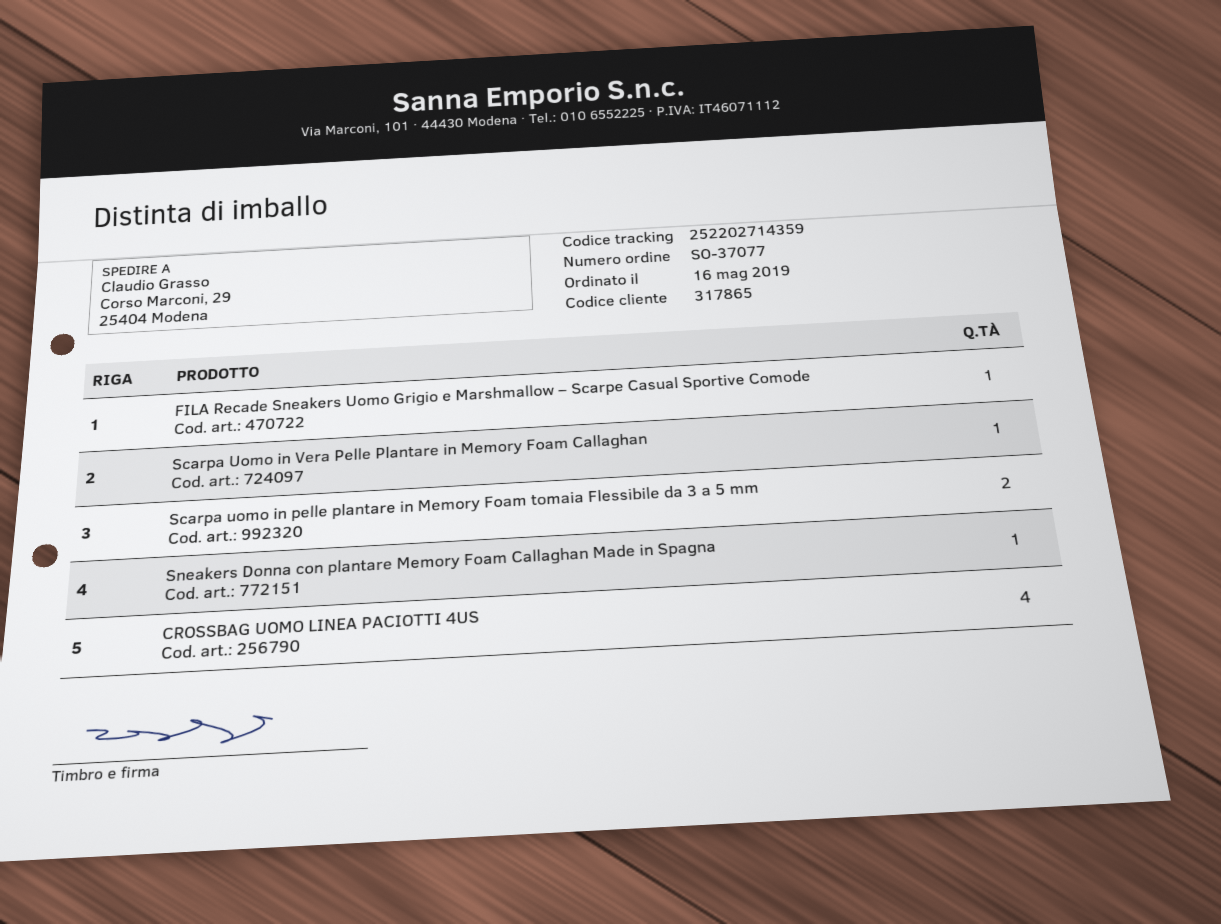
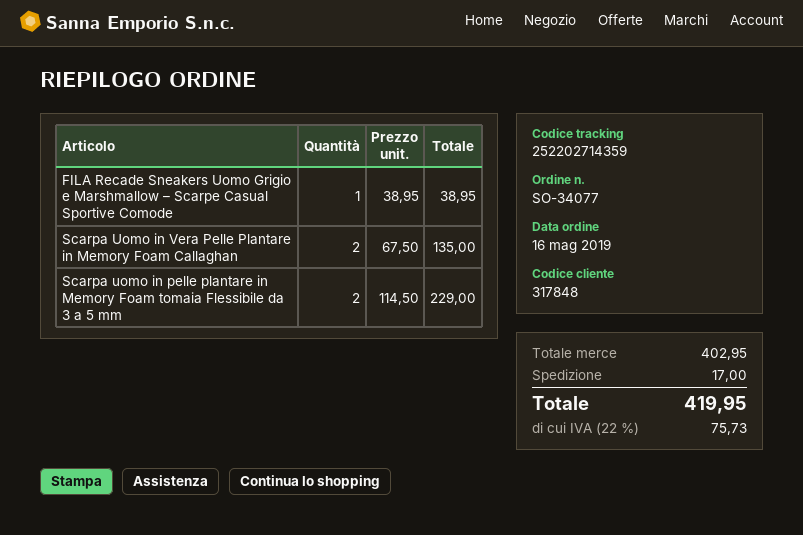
order number: SO-37077 -> SO-34077
customer number: 317865 -> 317848
Scarpa Uomo in Vera Pelle Plantare in Memory Foam Callaghan: 1 -> 2
Sneakers Donna con plantare Memory Foam Callaghan Made in Spagna: 1 -> none
CROSSBAG UOMO LINEA PACIOTTI 4US: 4 -> none

